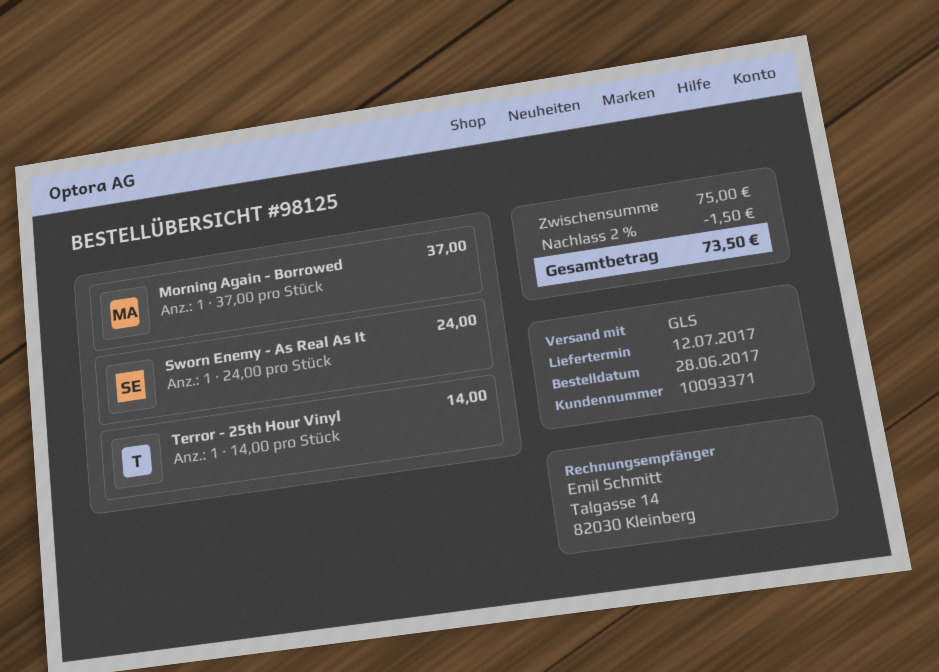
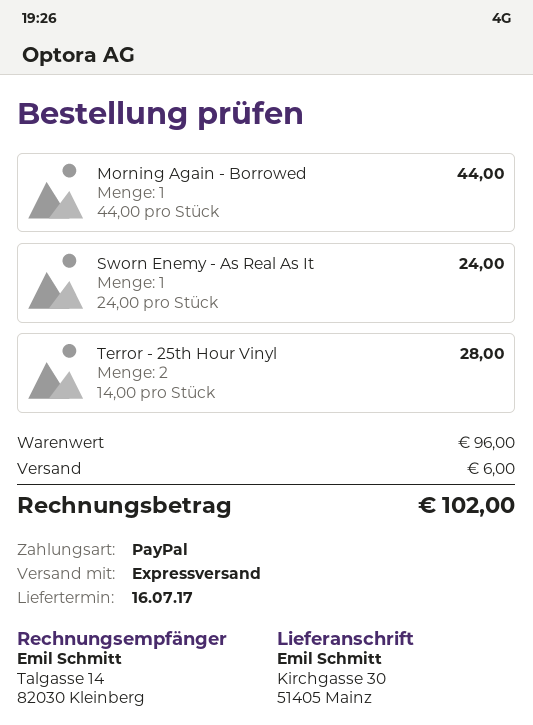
delivery date: 2017-07-12 -> 2017-07-16
shipping method: GLS -> express
Morning Again - Borrowed: 1 x 37.00 = 37.00 -> 1 x 44.00 = 44.00
Terror - 25th Hour Vinyl: 1 x 14.00 = 14.00 -> 2 x 14.00 = 28.00
subtotal: 75.00 -> 96.00
discount: 2% = 1.50 -> none
shipping: none -> 6.00
total: 73.50 -> 102.00

